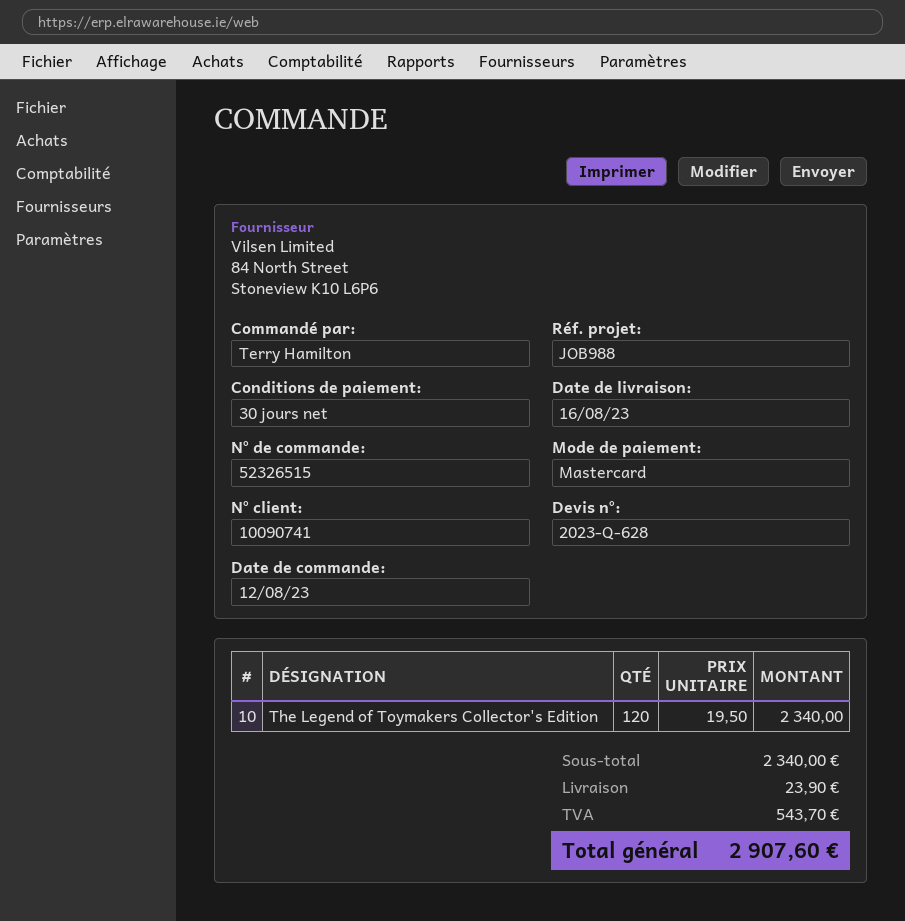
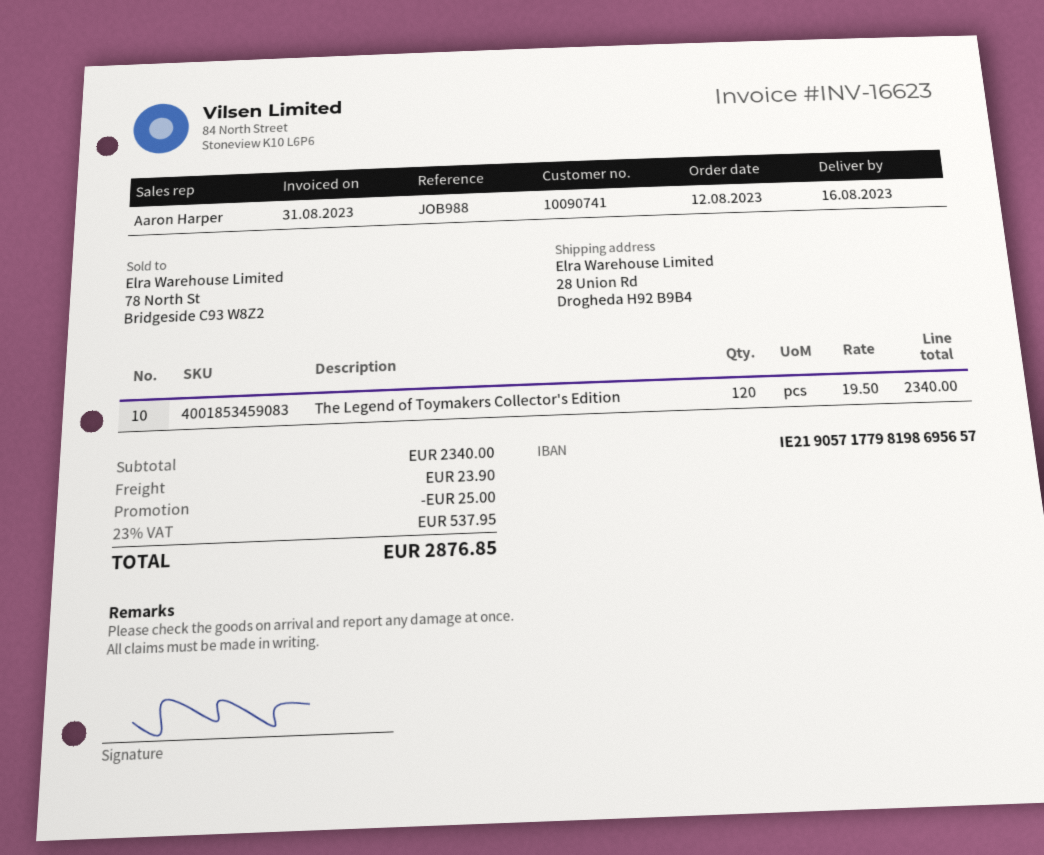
discount: none -> 25.00
tax: 543.70 -> 537.95
total: 2907.60 -> 2876.85

